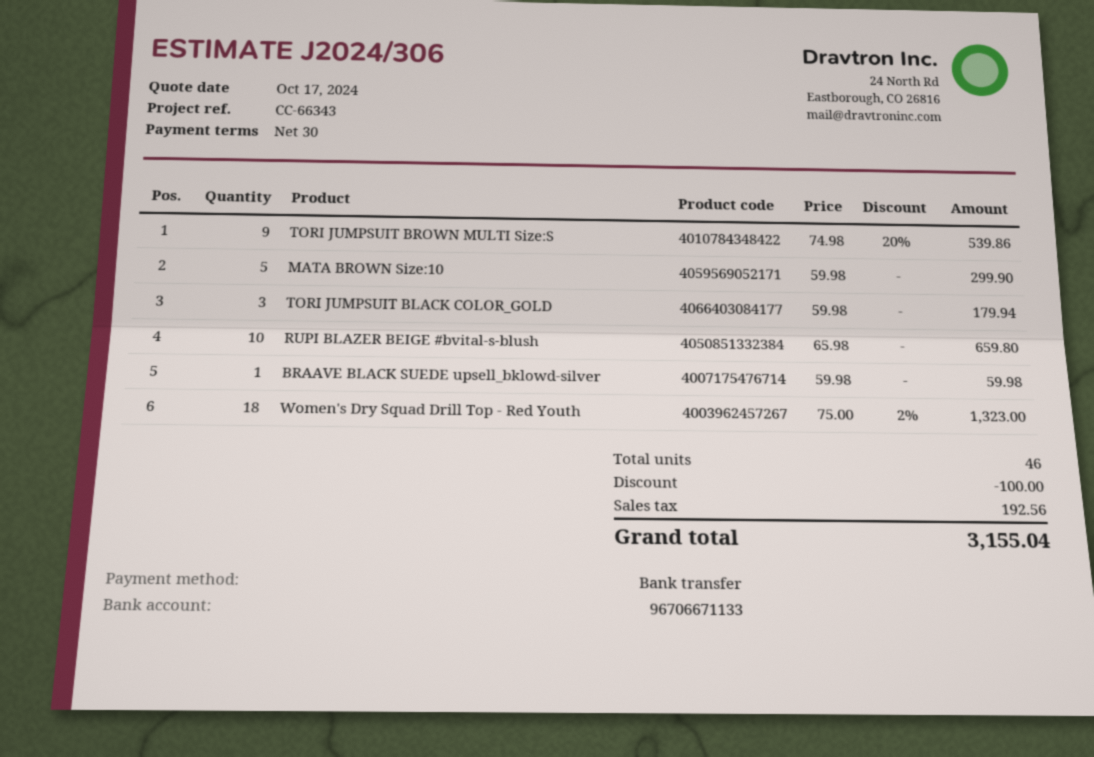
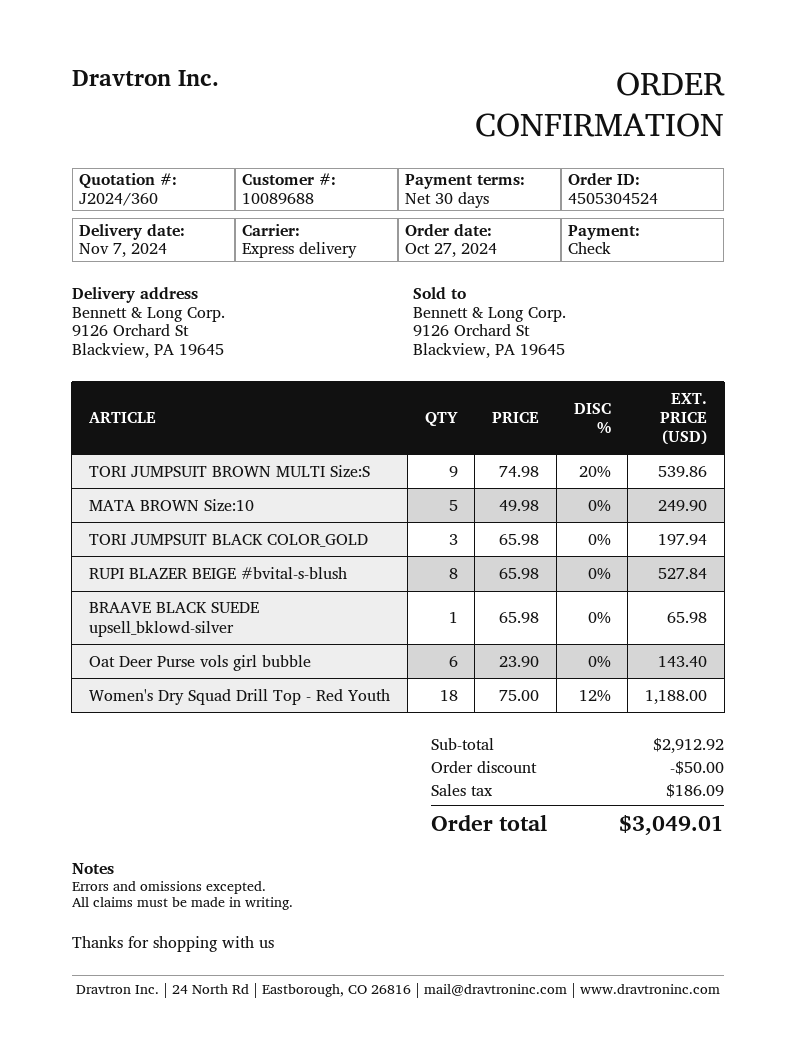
quote number: J2024/306 -> J2024/360
payment method: bank transfer -> cheque
MATA BROWN Size:10: 5 x 59.98 = 299.90 -> 5 x 49.98 = 249.90
TORI JUMPSUIT BLACK COLOR_GOLD: 3 x 59.98 = 179.94 -> 3 x 65.98 = 197.94
RUPI BLAZER BEIGE #bvital-s-blush: 10 x 65.98 = 659.80 -> 8 x 65.98 = 527.84
BRAAVE BLACK SUEDE upsell_bklowd-silver: 1 x 59.98 = 59.98 -> 1 x 65.98 = 65.98
Women's Dry Squad Drill Top - Red Youth: 18 x 75.00 - 2% = 1323.00 -> 18 x 75.00 - 12% = 1188.00
Oat Deer Purse vols girl bubble: none -> 6 x 23.90 = 143.40
discount: 100.00 -> 50.00
tax: 192.56 -> 186.09
total: 3155.04 -> 3049.01

